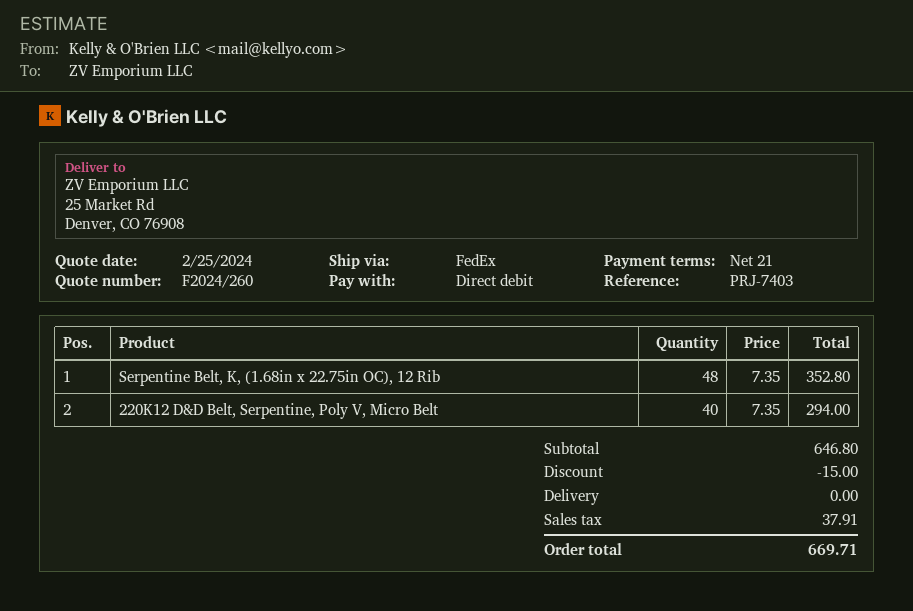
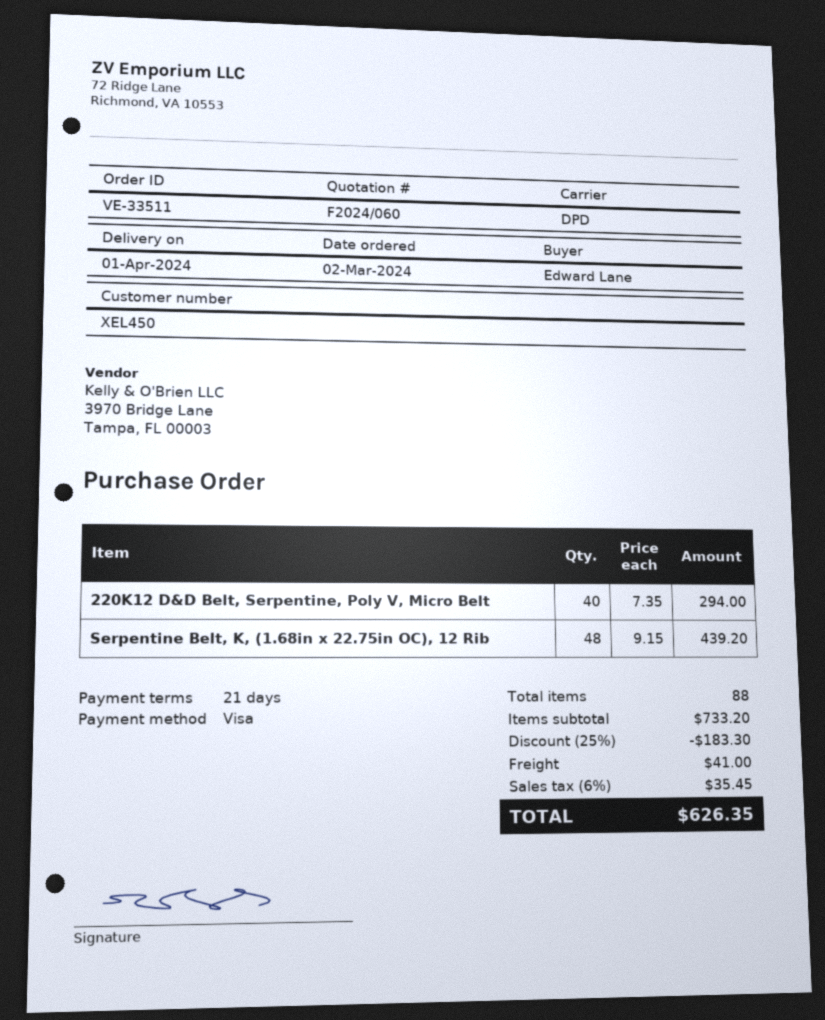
quote number: F2024/260 -> F2024/060
payment method: direct debit -> Visa
shipping method: FedEx -> DPD
Serpentine Belt, K, (1.68in x 22.75in OC), 12 Rib: 48 x 7.35 = 352.80 -> 48 x 9.15 = 439.20
subtotal: 646.80 -> 733.20
discount: 15.00 -> 183.30
shipping: 0.00 -> 41.00
tax: 37.91 -> 35.45
total: 669.71 -> 626.35

